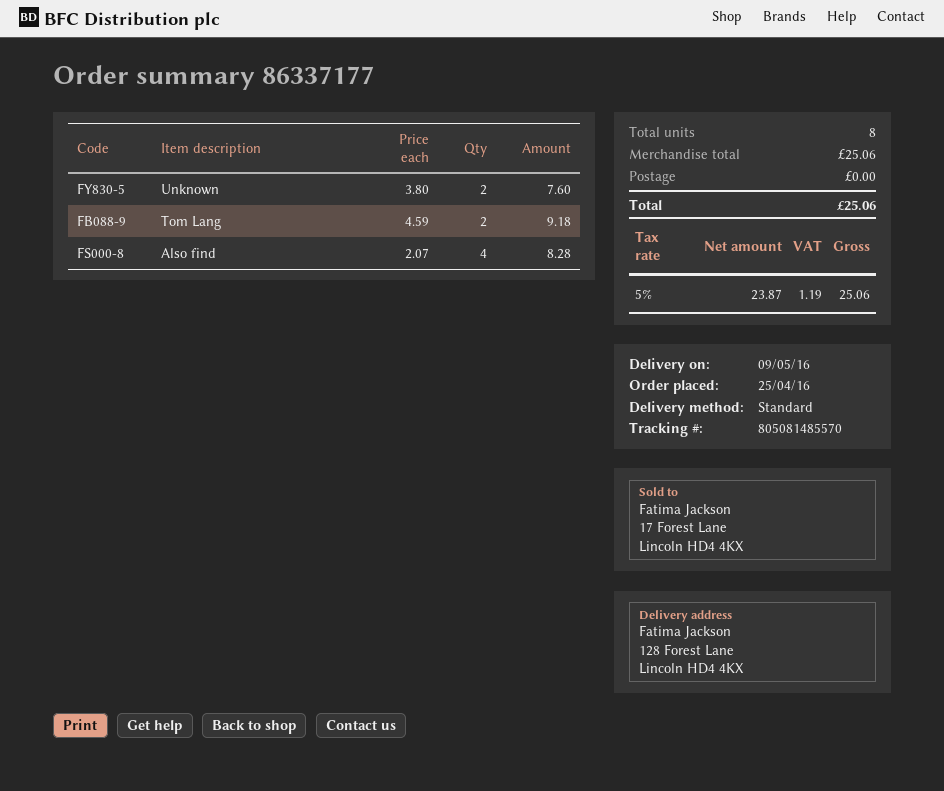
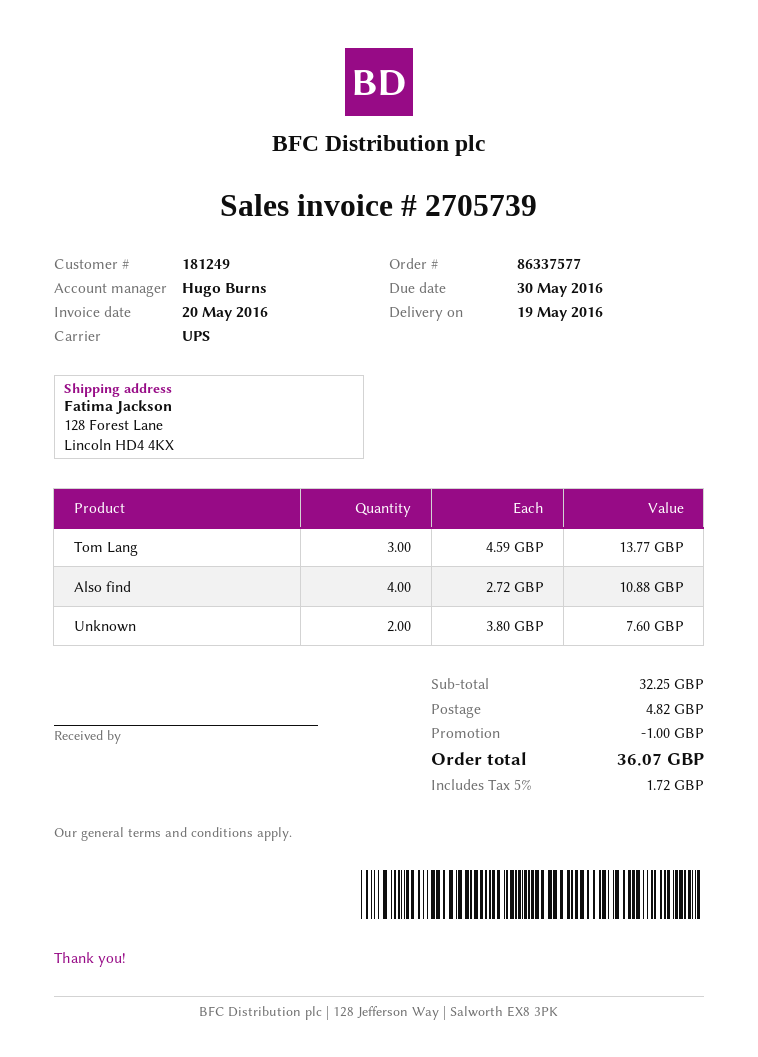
order number: 86337177 -> 86337577
delivery date: 2016-05-09 -> 2016-05-19
shipping method: standard -> UPS
Tom Lang: 2 x 4.59 = 9.18 -> 3 x 4.59 = 13.77
Also find: 4 x 2.07 = 8.28 -> 4 x 2.72 = 10.88
subtotal: 25.06 -> 32.25
discount: none -> 1.00
shipping: 0.00 -> 4.82
tax: 5% = 1.19 -> 5% = 1.72
total: 25.06 -> 36.07

